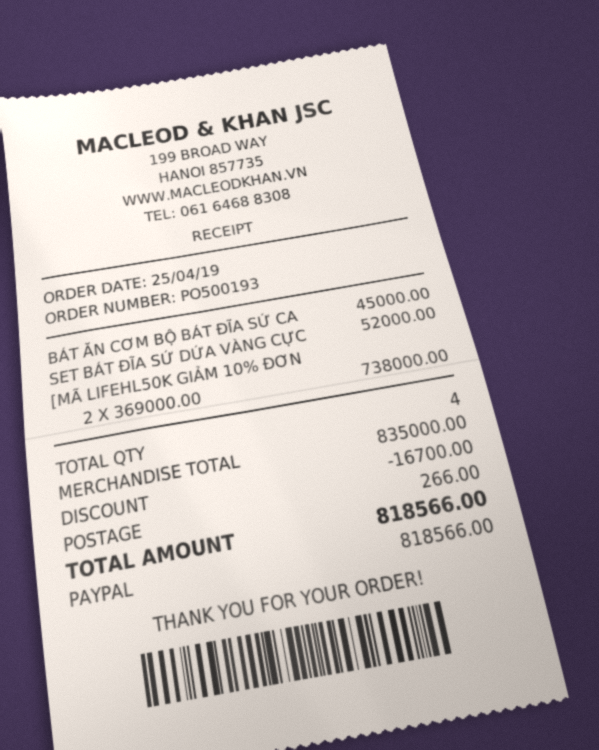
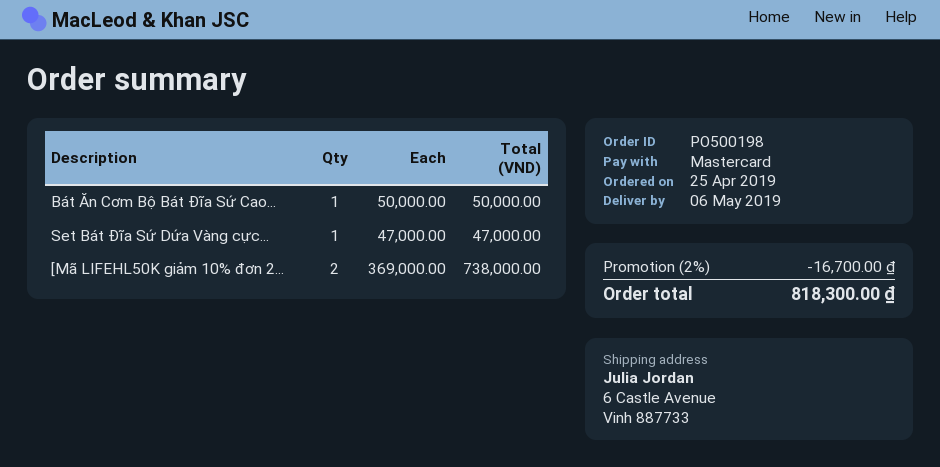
order number: PO500193 -> PO500198
payment method: PayPal -> Mastercard
BÁT ĂN CƠM BỘ BÁT ĐĨA SỨ CA: 1 x 45000.00 = 45000.00 -> 1 x 50000.00 = 50000.00
SET BÁT ĐĨA SỨ DỨA VÀNG CỰC: 1 x 52000.00 = 52000.00 -> 1 x 47000.00 = 47000.00
shipping: 266.00 -> none
total: 818566.00 -> 818300.00

